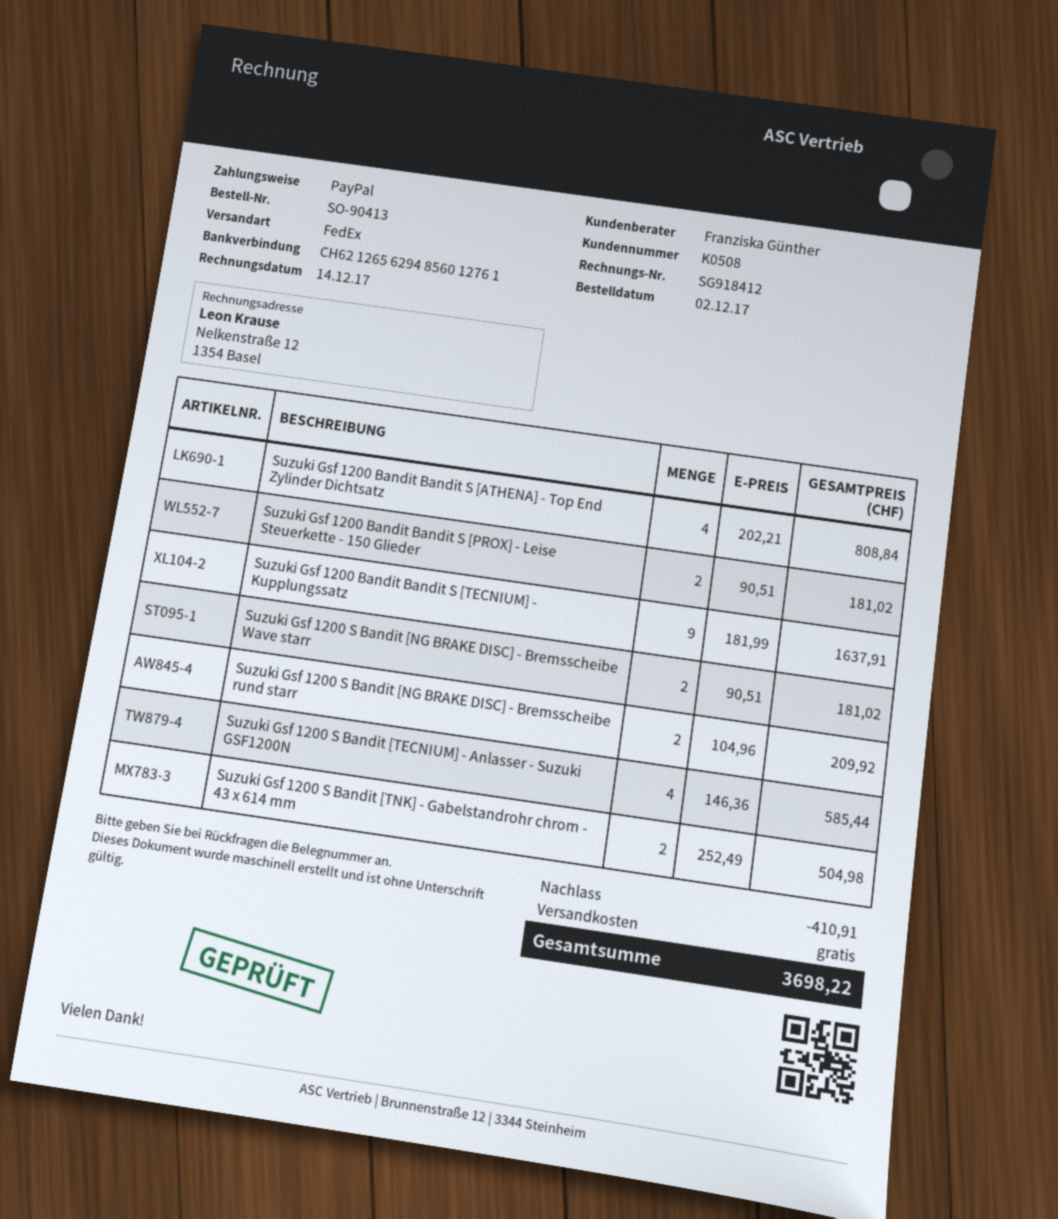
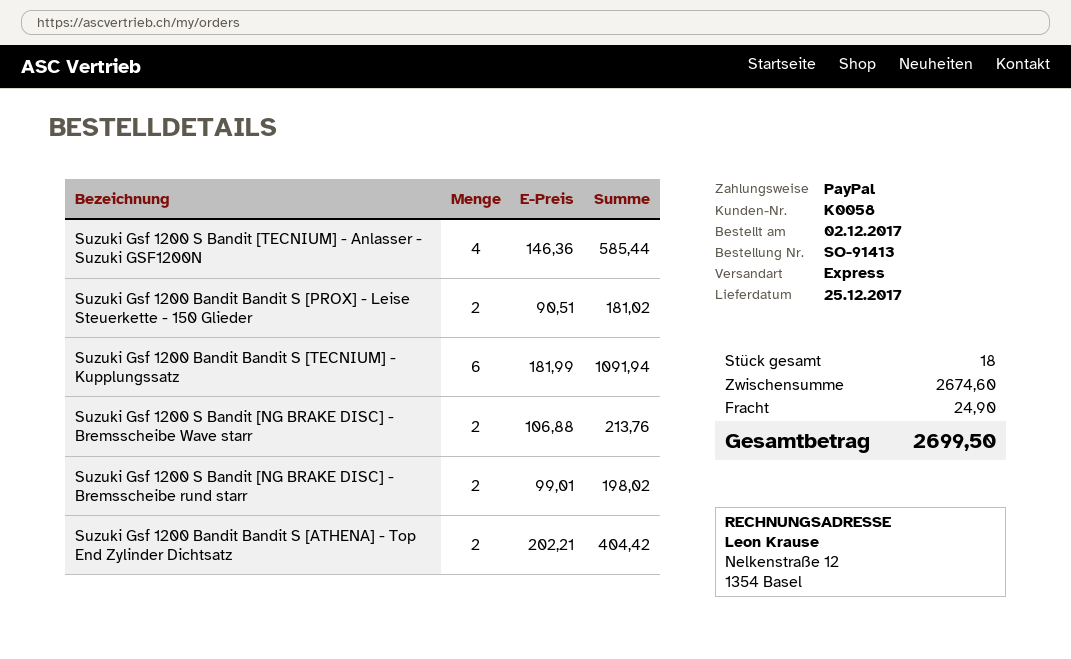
order number: SO-90413 -> SO-91413
customer number: K0508 -> K0058
shipping method: FedEx -> express
Suzuki Gsf 1200 Bandit Bandit S [ATHENA] - Top End Zylinder Dichtsatz: 4 x 202.21 = 808.84 -> 2 x 202.21 = 404.42
Suzuki Gsf 1200 Bandit Bandit S [TECNIUM] - Kupplungssatz: 9 x 181.99 = 1637.91 -> 6 x 181.99 = 1091.94
Suzuki Gsf 1200 S Bandit [NG BRAKE DISC] - Bremsscheibe Wave starr: 2 x 90.51 = 181.02 -> 2 x 106.88 = 213.76
Suzuki Gsf 1200 S Bandit [NG BRAKE DISC] - Bremsscheibe rund starr: 2 x 104.96 = 209.92 -> 2 x 99.01 = 198.02
Suzuki Gsf 1200 S Bandit [TNK] - Gabelstandrohr chrom - 43 x 614 mm: 2 x 252.49 = 504.98 -> none
discount: 410.91 -> none
shipping: 0.00 -> 24.90
total: 3698.22 -> 2699.50

